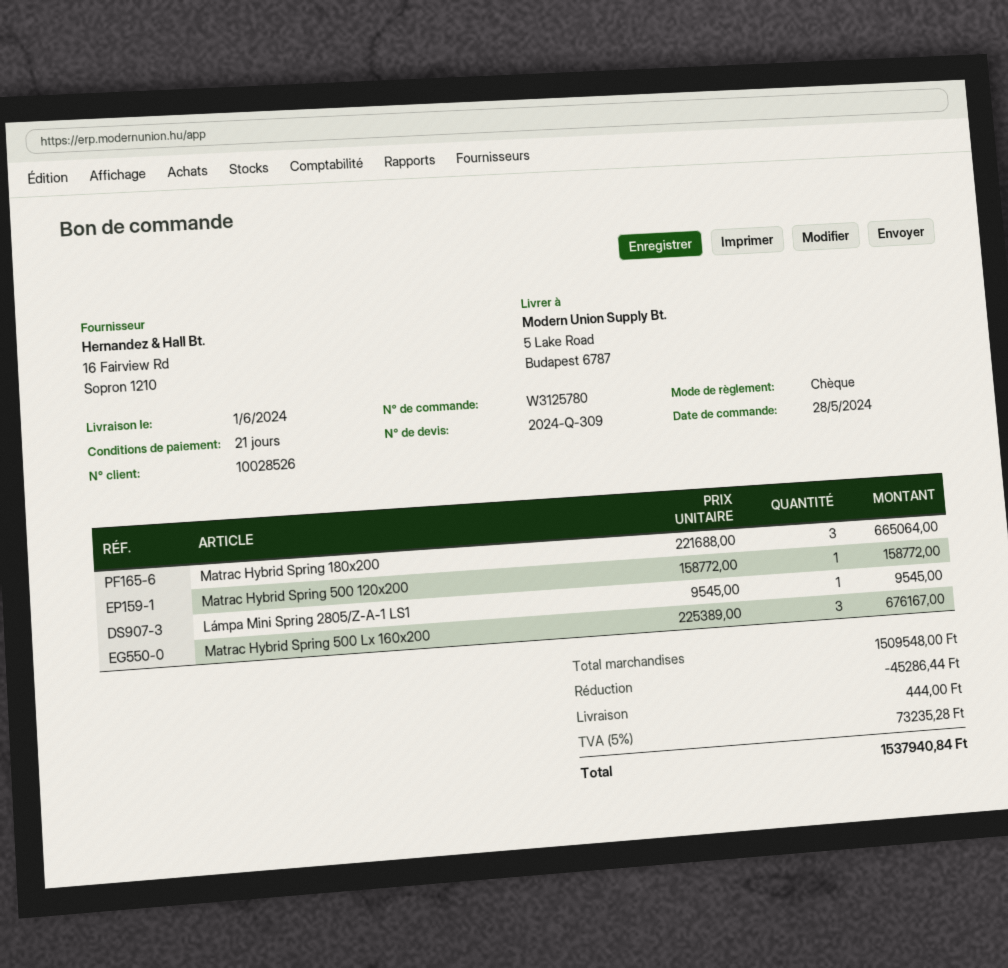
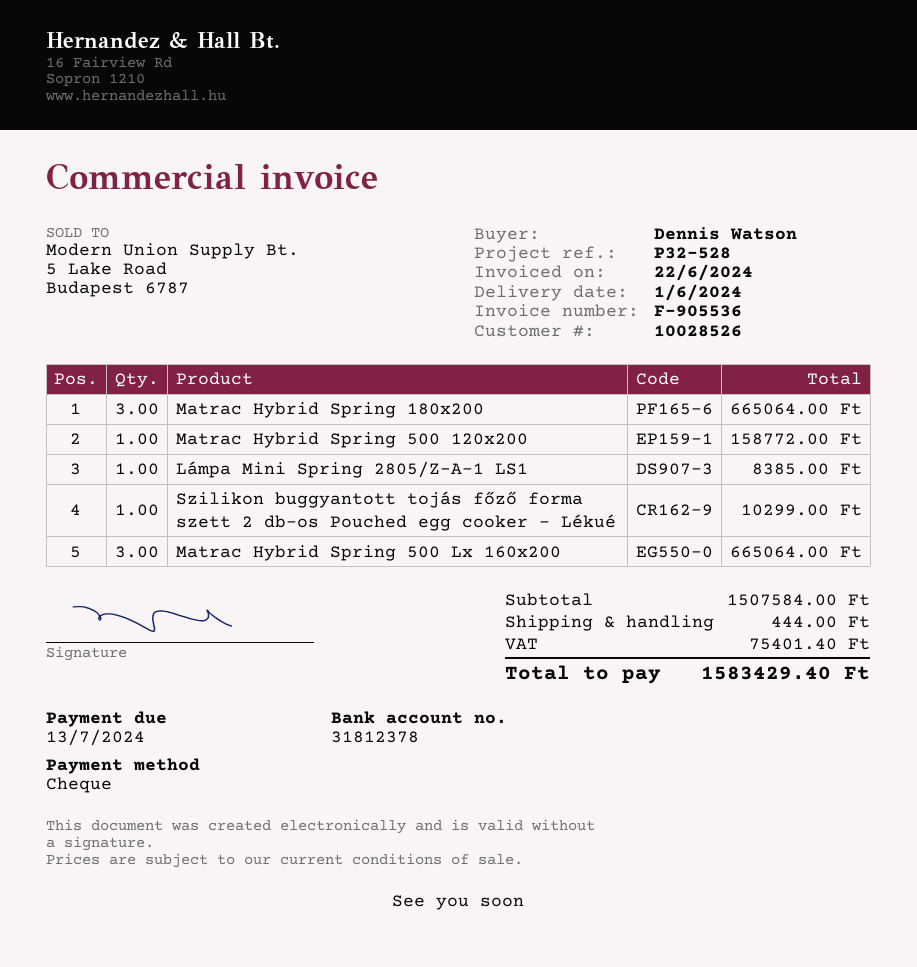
Lámpa Mini Spring 2805/Z-A-1 LS1: 1 for 9545.00 -> 1 for 8385.00
Matrac Hybrid Spring 500 Lx 160x200: 3 for 676167.00 -> 3 for 665064.00
Szilikon buggyantott tojás főző forma szett 2 db-os Pouched egg cooker – Lékué: none -> 1 for 10299.00
subtotal: 1509548.00 -> 1507584.00
discount: 45286.44 -> none
tax: 73235.28 -> 75401.40
total: 1537940.84 -> 1583429.40

